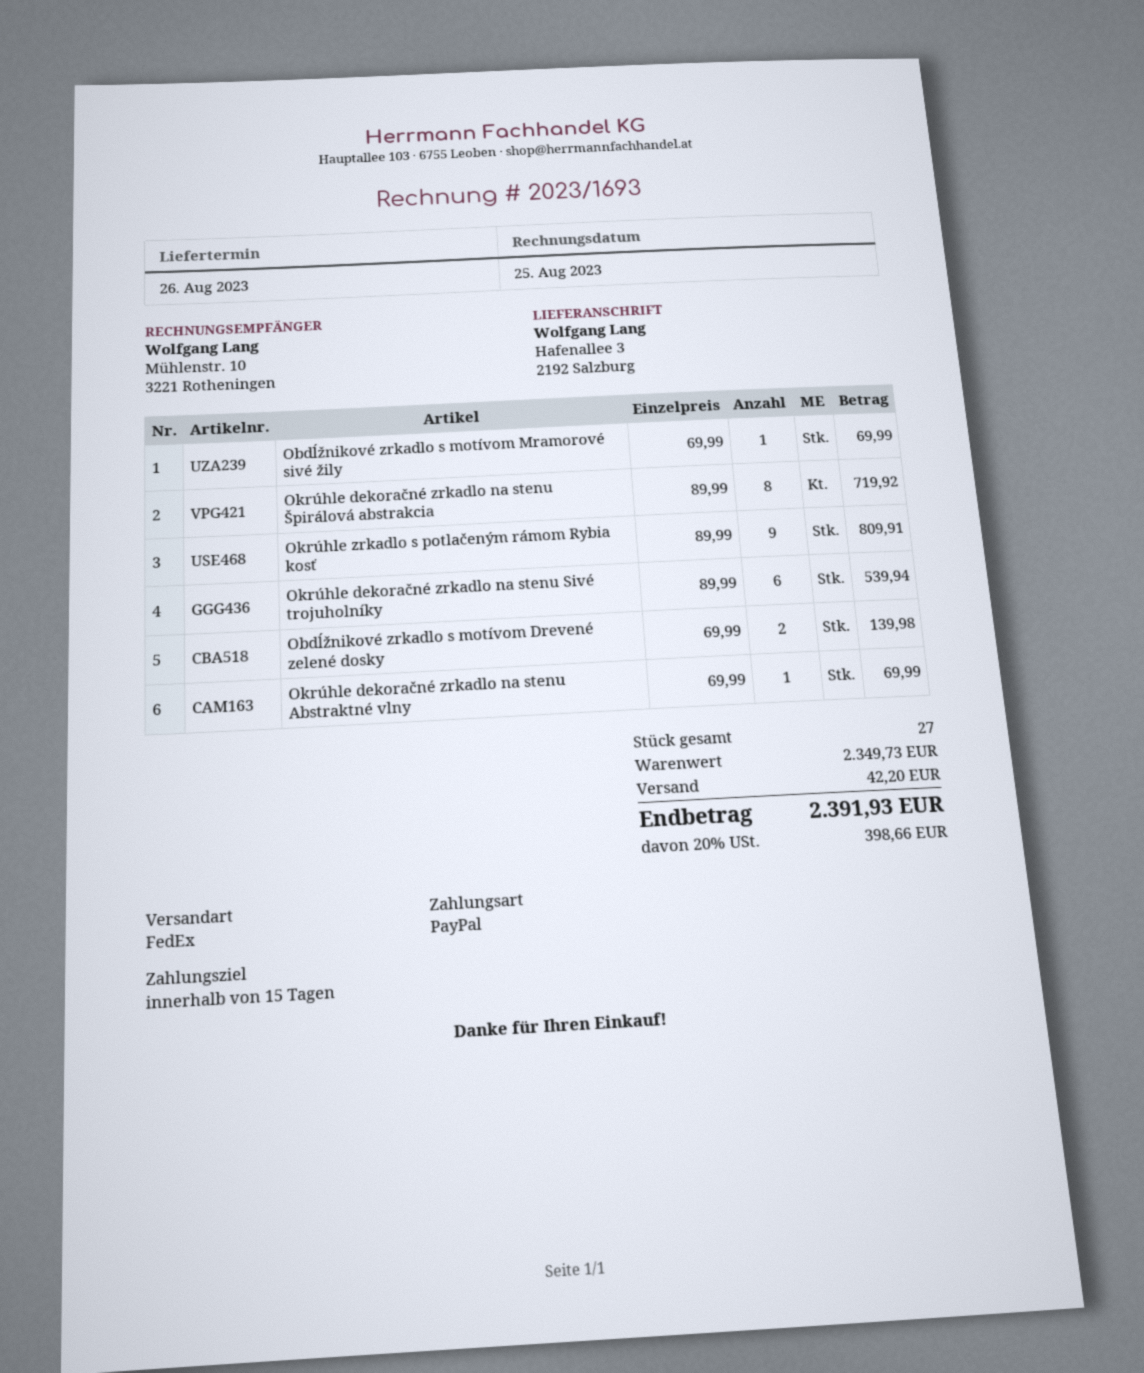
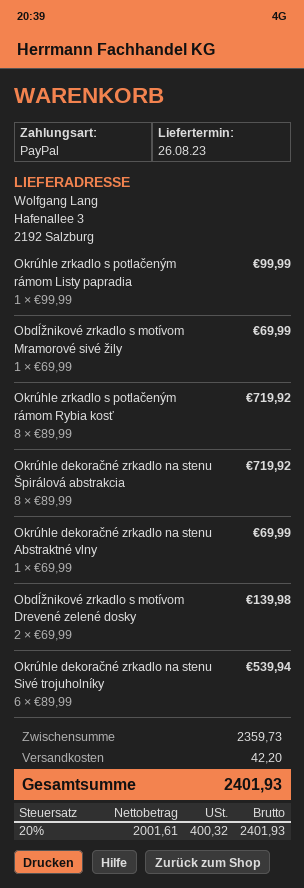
Okrúhle zrkadlo s potlačeným rámom Rybia kosť: 9 x 89.99 = 809.91 -> 8 x 89.99 = 719.92
Okrúhle zrkadlo s potlačeným rámom Listy papradia: none -> 1 x 99.99 = 99.99
subtotal: 2349.73 -> 2359.73
tax: 20% = 398.66 -> 20% = 400.32
total: 2391.93 -> 2401.93

